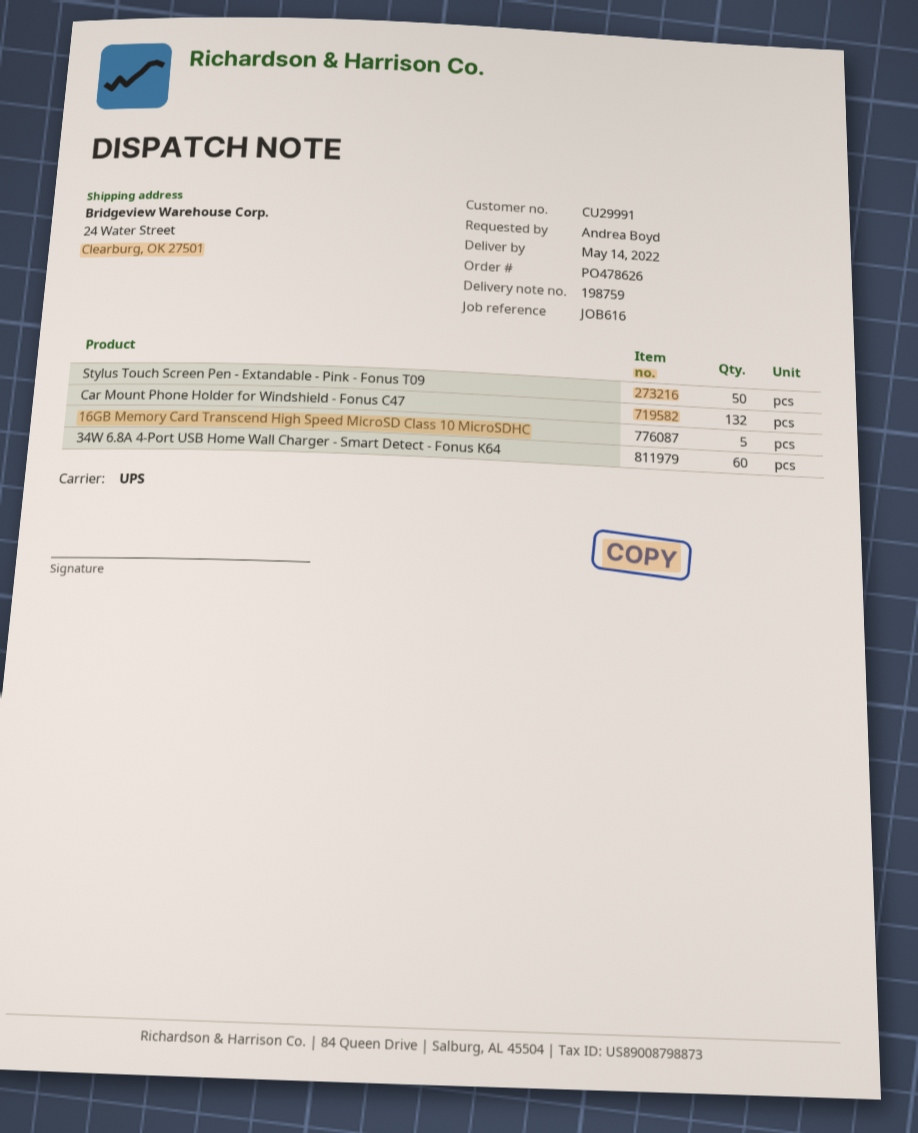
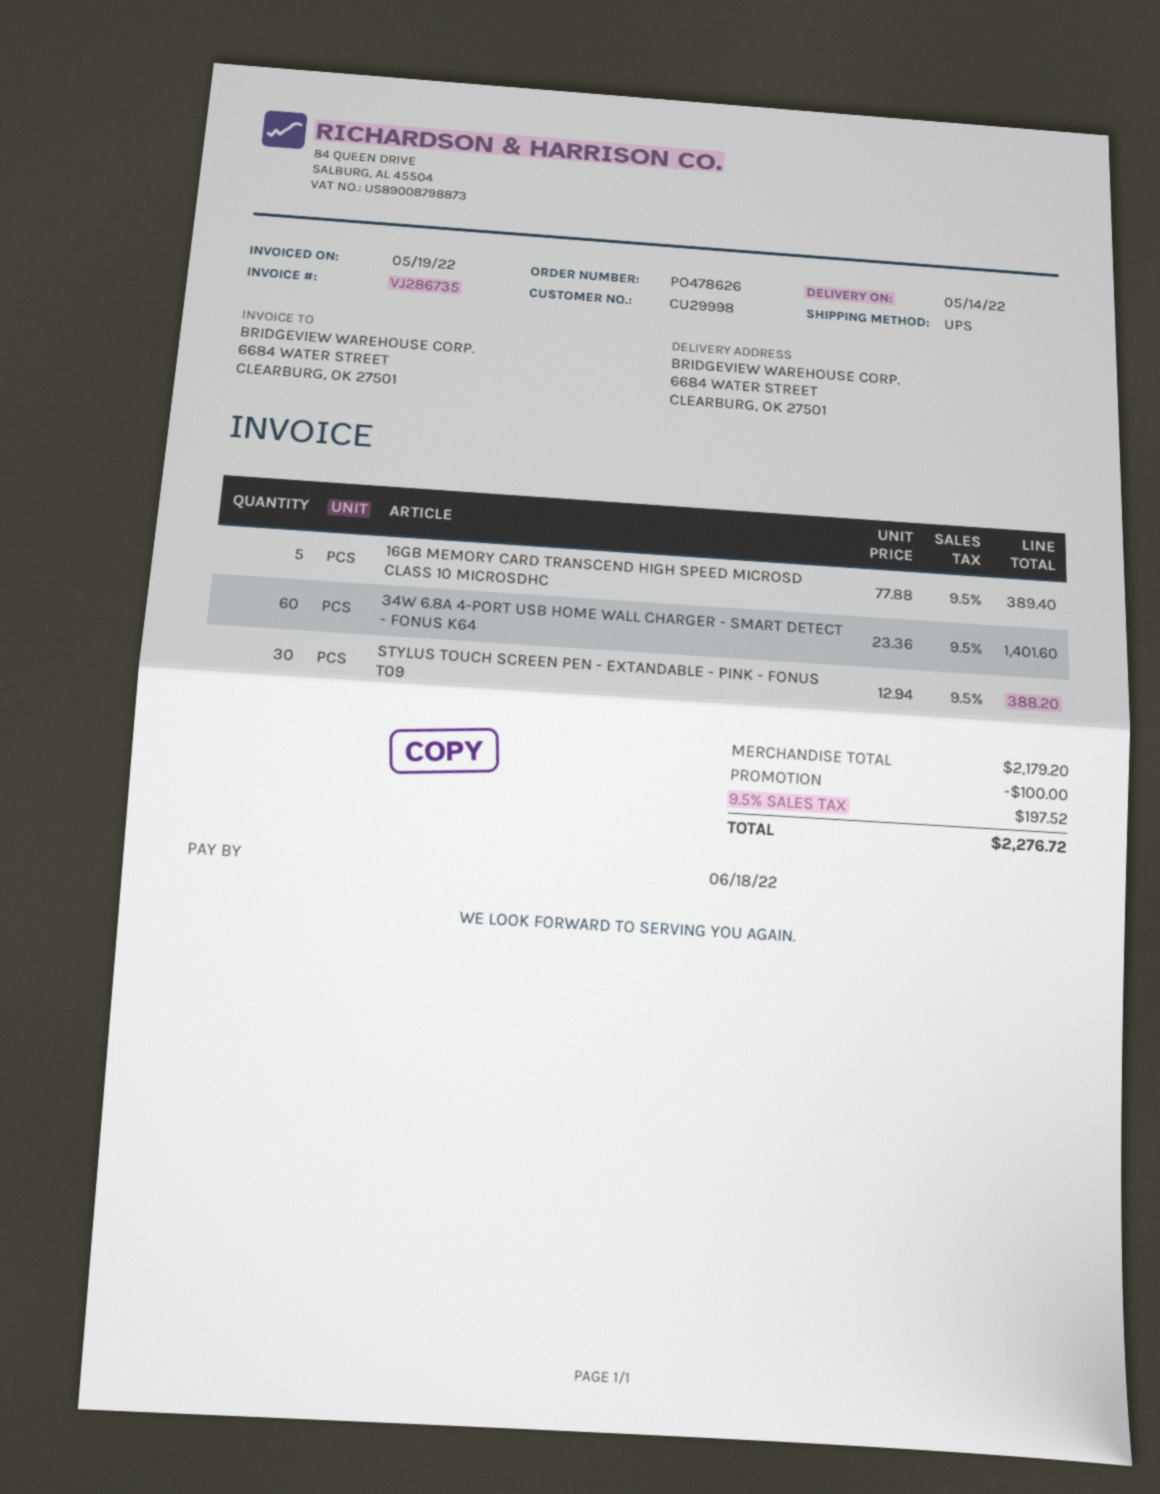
customer number: CU29991 -> CU29998
ship to: 24 Water Street, Clearburg, OK 27501 -> 6684 WATER STREET, CLEARBURG, OK 27501
Stylus Touch Screen Pen - Extandable - Pink - Fonus T09: 50 -> 30
Car Mount Phone Holder for Windshield - Fonus C47: 132 -> none

